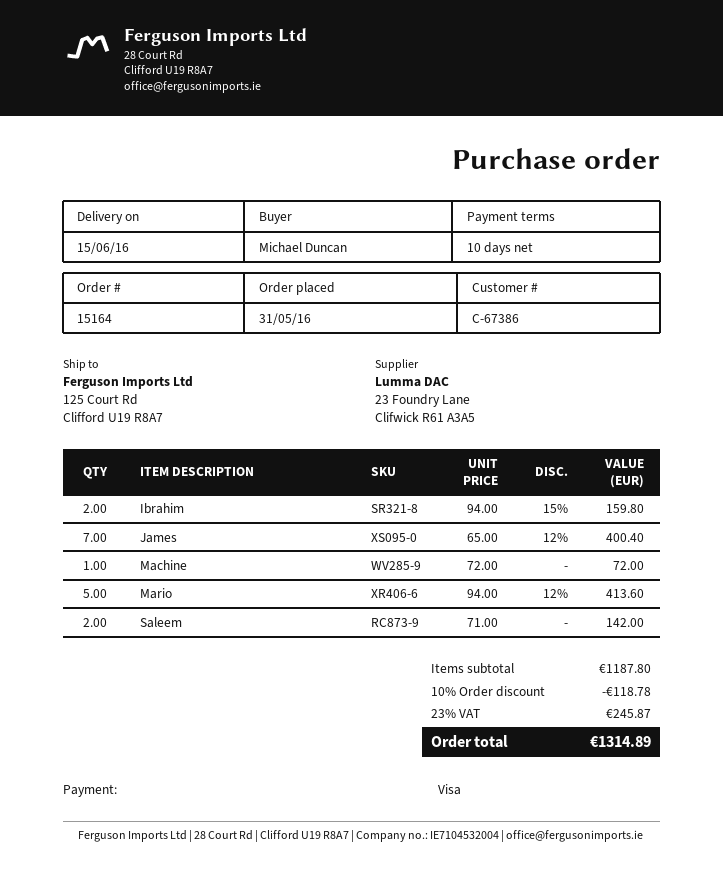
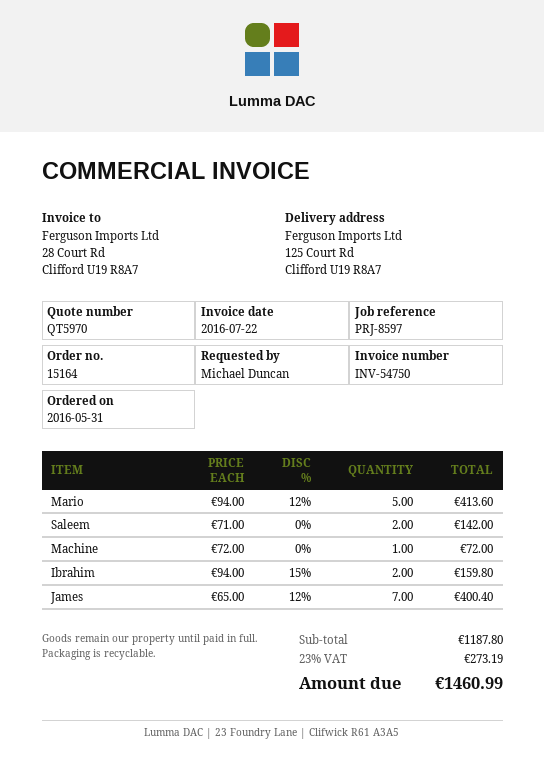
discount: 10% = 118.78 -> none
tax: 23% = 245.87 -> 23% = 273.19
total: 1314.89 -> 1460.99

